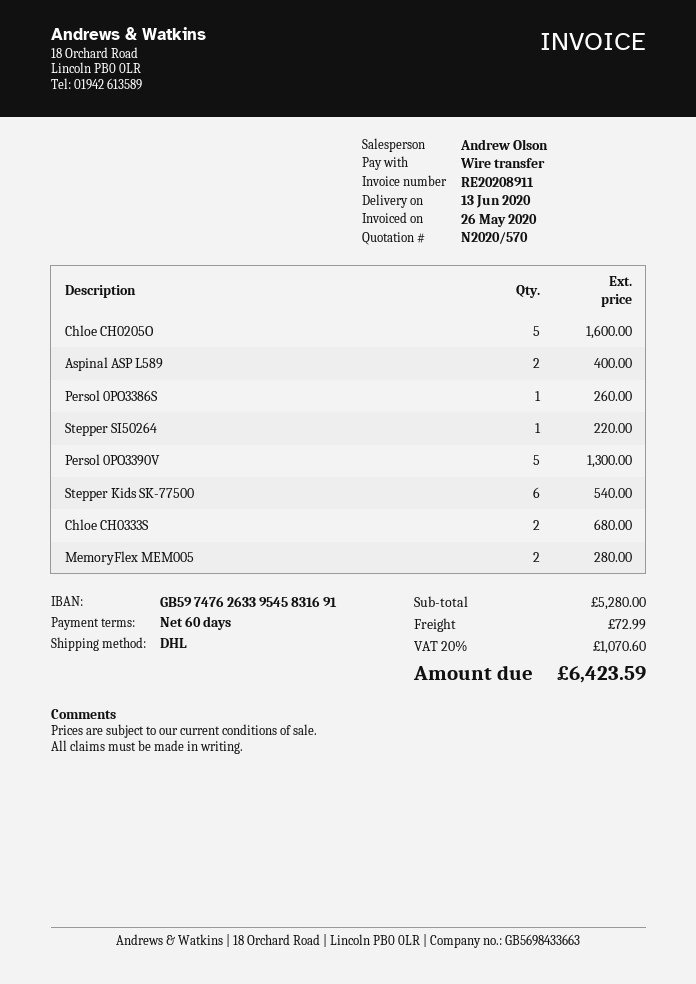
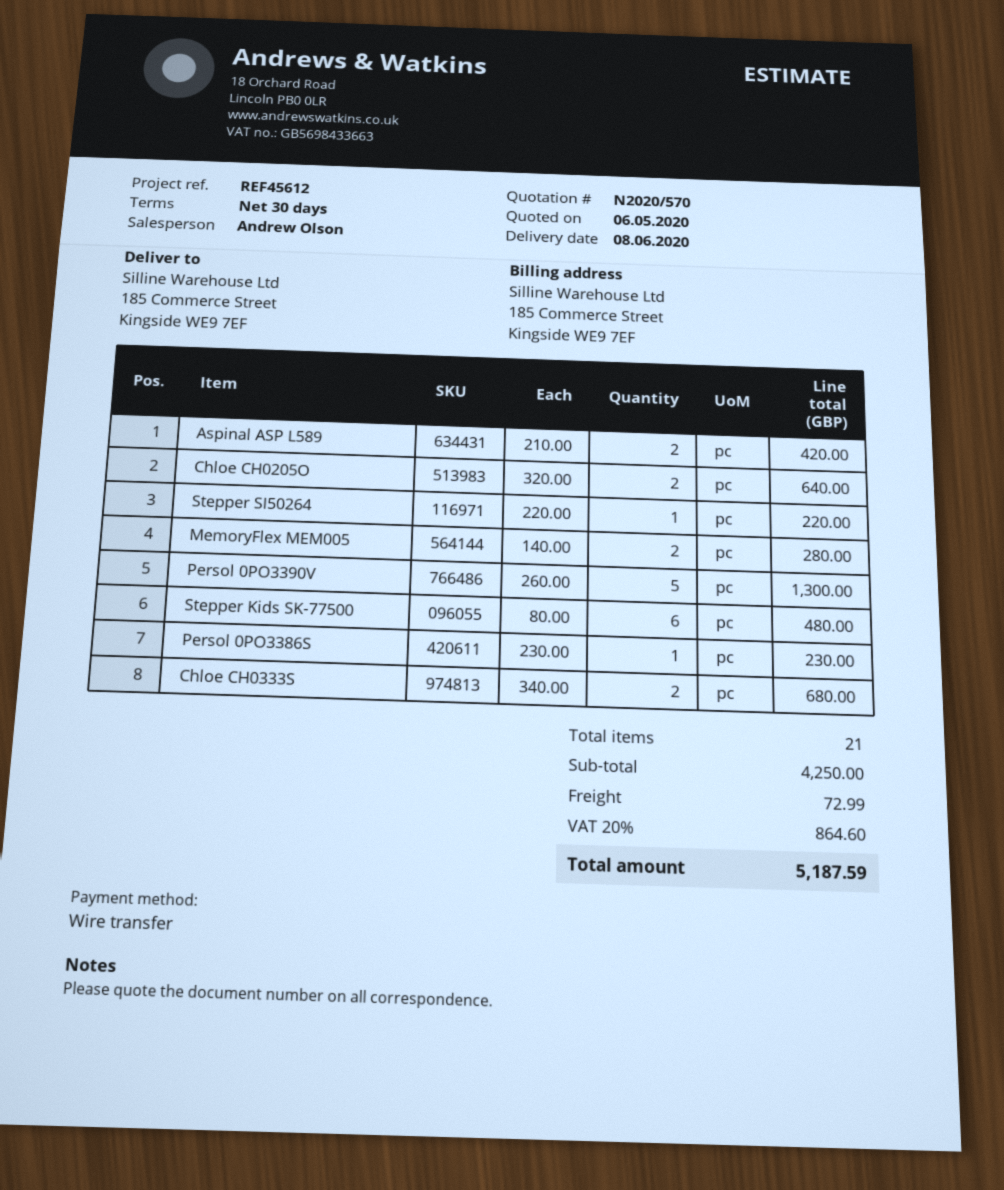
delivery date: 2020-06-13 -> 2020-06-08
payment terms: 60 days -> 30 days
Chloe CH0205O: 5 for 1600.00 -> 2 for 640.00
Aspinal ASP L589: 2 for 400.00 -> 2 for 420.00
Persol 0PO3386S: 1 for 260.00 -> 1 for 230.00
Stepper Kids SK-77500: 6 for 540.00 -> 6 for 480.00
subtotal: 5280.00 -> 4250.00
tax: 20% = 1070.60 -> 20% = 864.60
total: 6423.59 -> 5187.59

